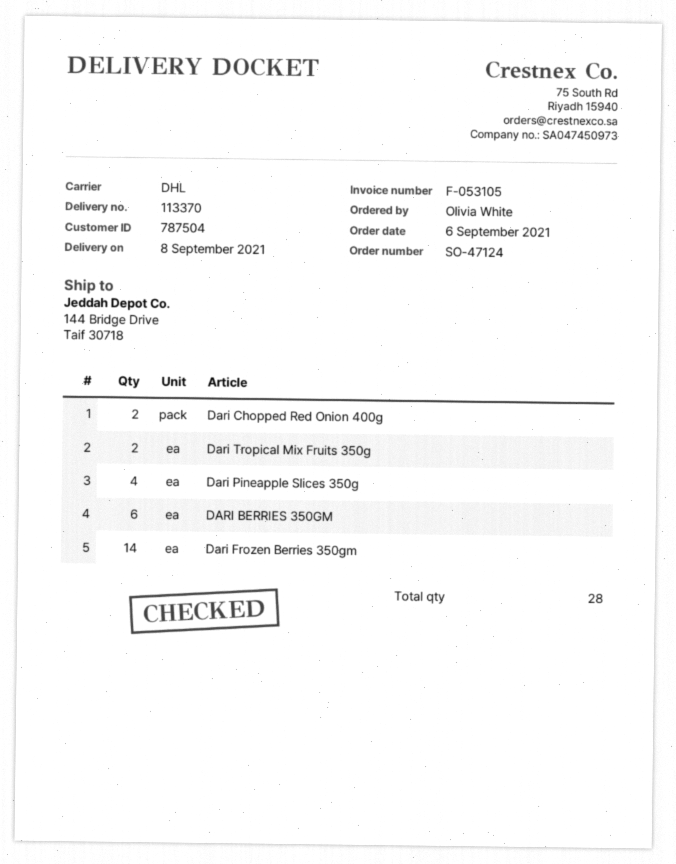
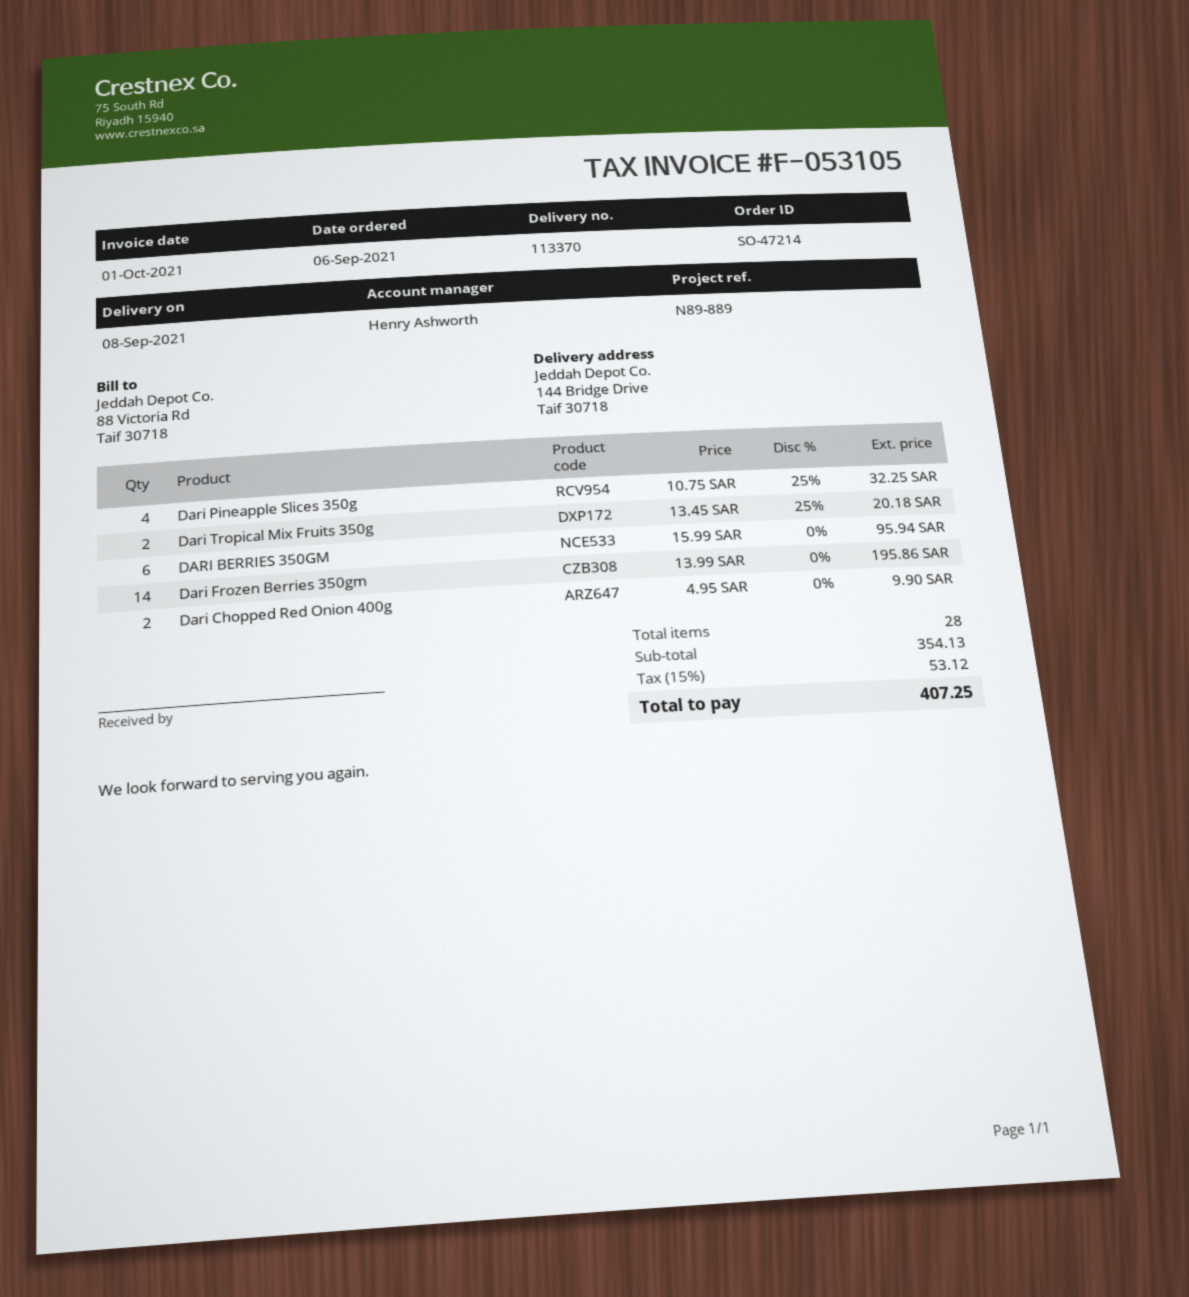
order number: SO-47124 -> SO-47214

